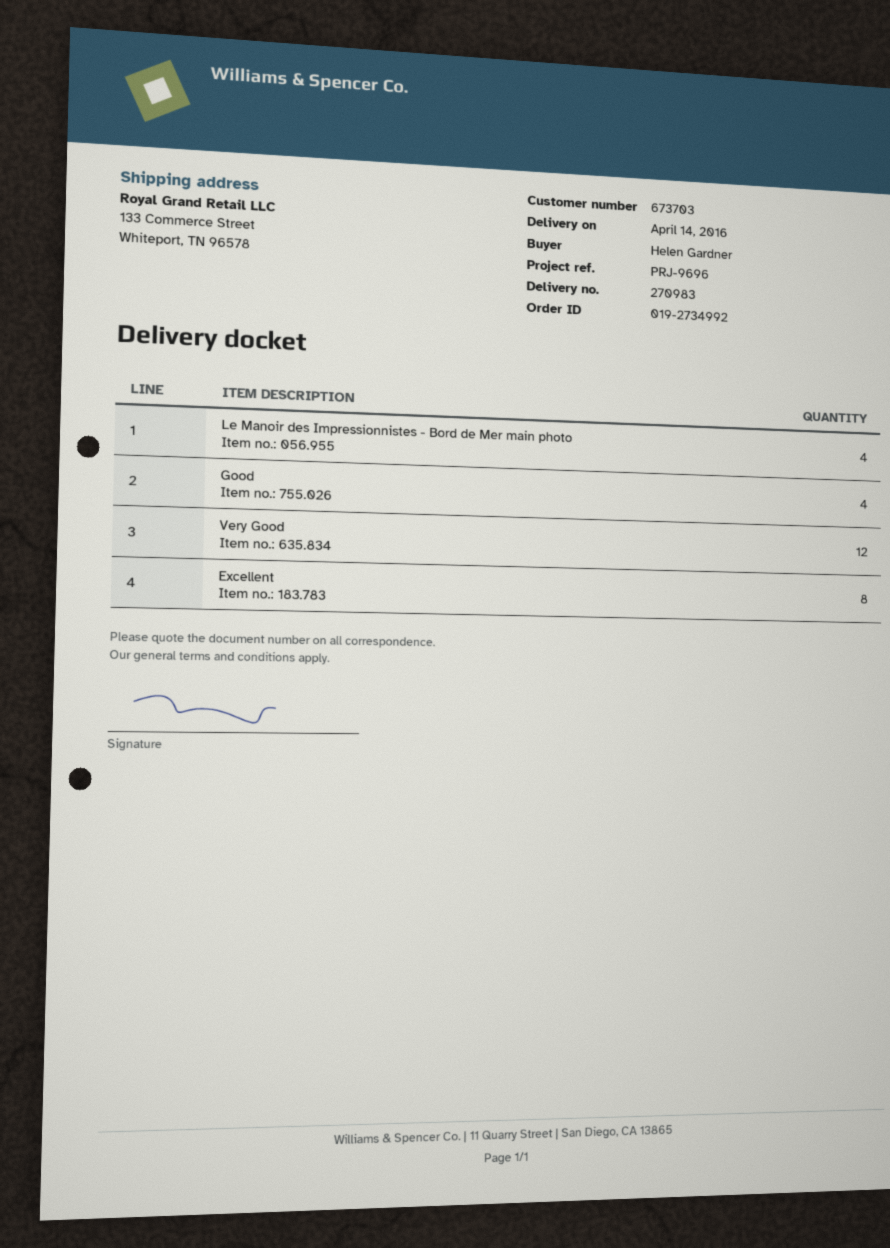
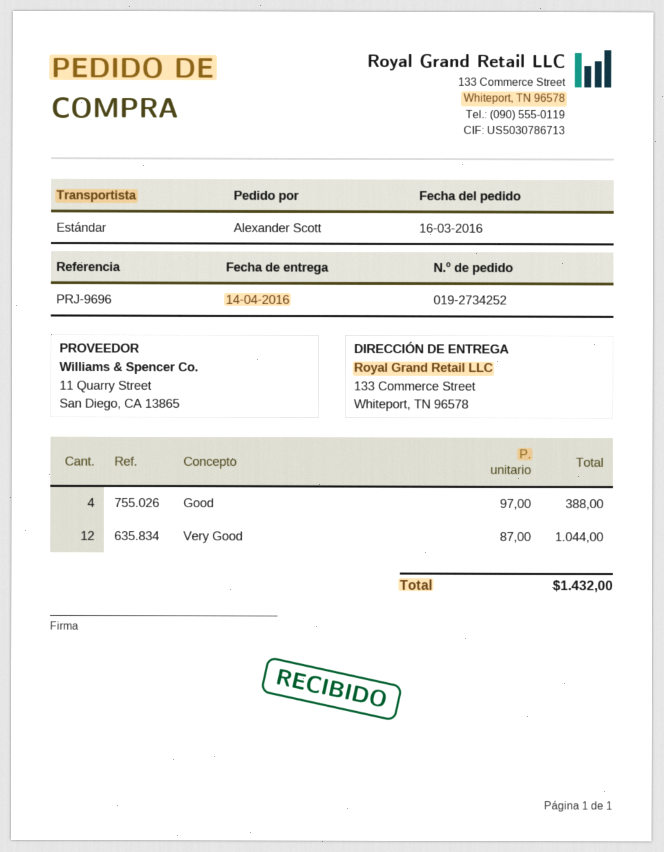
order number: 019-2734992 -> 019-2734252
ordered by: Helen Gardner -> Alexander Scott
Le Manoir des Impressionnistes - Bord de Mer main photo: 4 -> none
Excellent: 8 -> none

